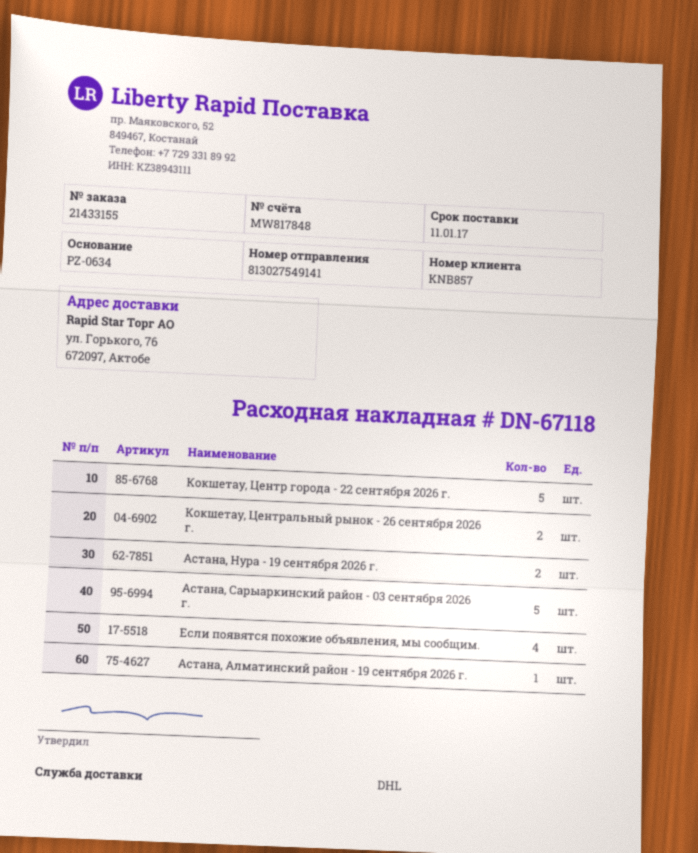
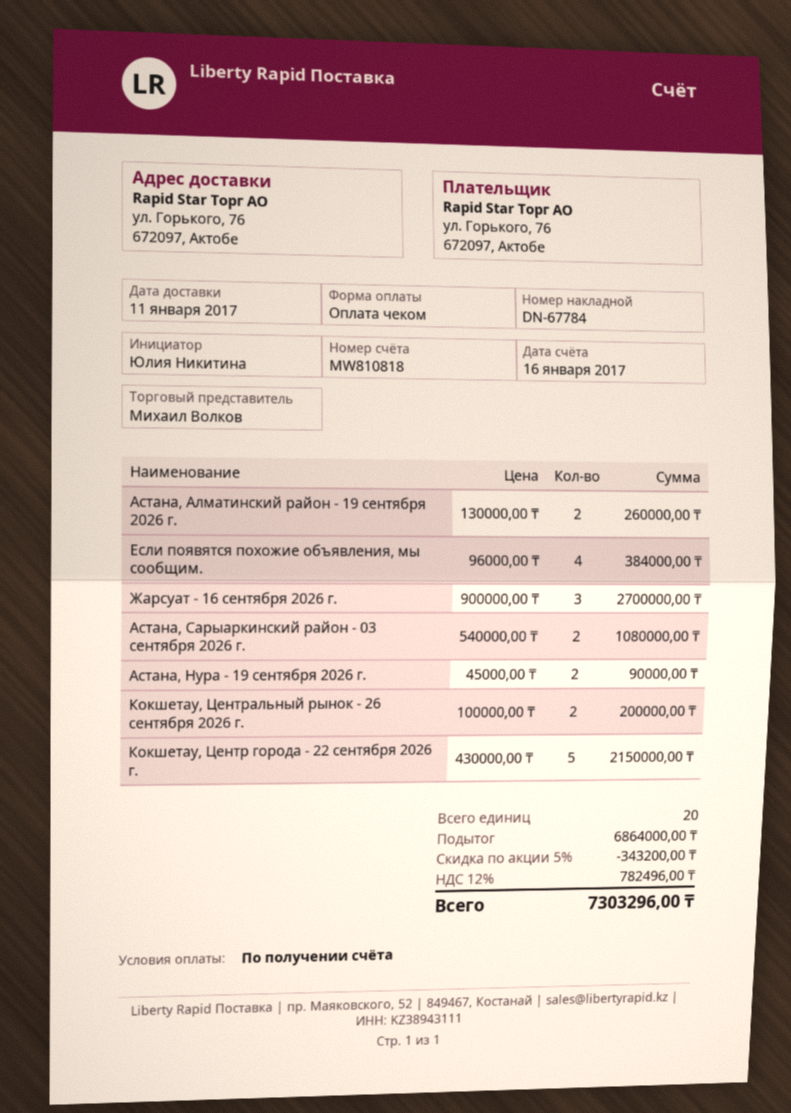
delivery note number: DN-67118 -> DN-67784
invoice number: MW817848 -> MW810818
Астана, Сарыаркинский район - 03 сентября 2026 г.: 5 -> 2
Астана, Алматинский район - 19 сентября 2026 г.: 1 -> 2
Жарсуат - 16 сентября 2026 г.: none -> 3

